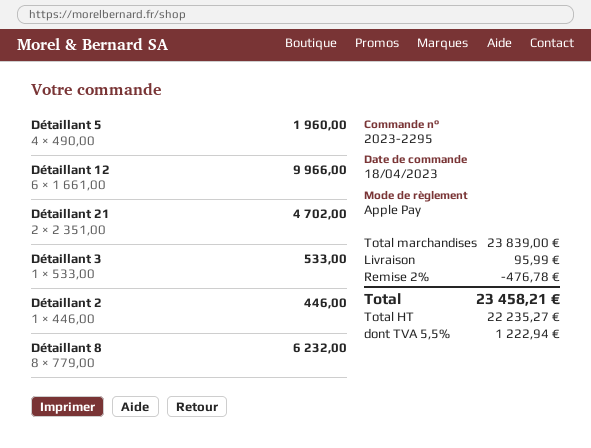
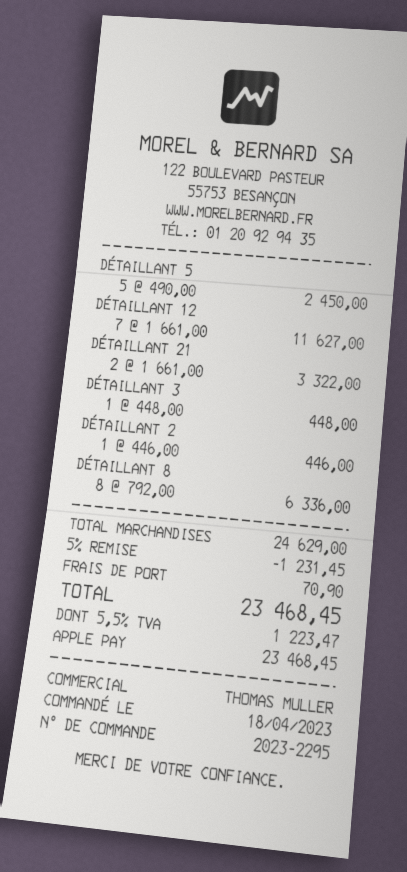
Détaillant 5: 4 x 490.00 = 1960.00 -> 5 x 490.00 = 2450.00
Détaillant 12: 6 x 1661.00 = 9966.00 -> 7 x 1661.00 = 11627.00
Détaillant 21: 2 x 2351.00 = 4702.00 -> 2 x 1661.00 = 3322.00
Détaillant 3: 1 x 533.00 = 533.00 -> 1 x 448.00 = 448.00
Détaillant 8: 8 x 779.00 = 6232.00 -> 8 x 792.00 = 6336.00
subtotal: 23839.00 -> 24629.00
discount: 2% = 476.78 -> 5% = 1231.45
shipping: 95.99 -> 70.90
tax: 5.5% = 1222.94 -> 5.5% = 1223.47
total: 23458.21 -> 23468.45

